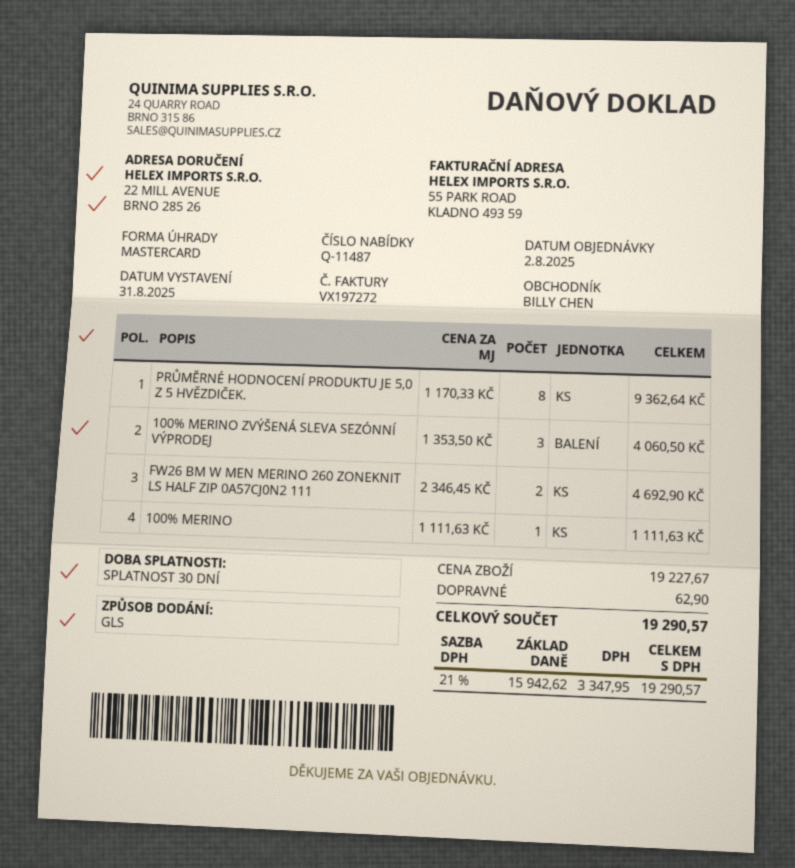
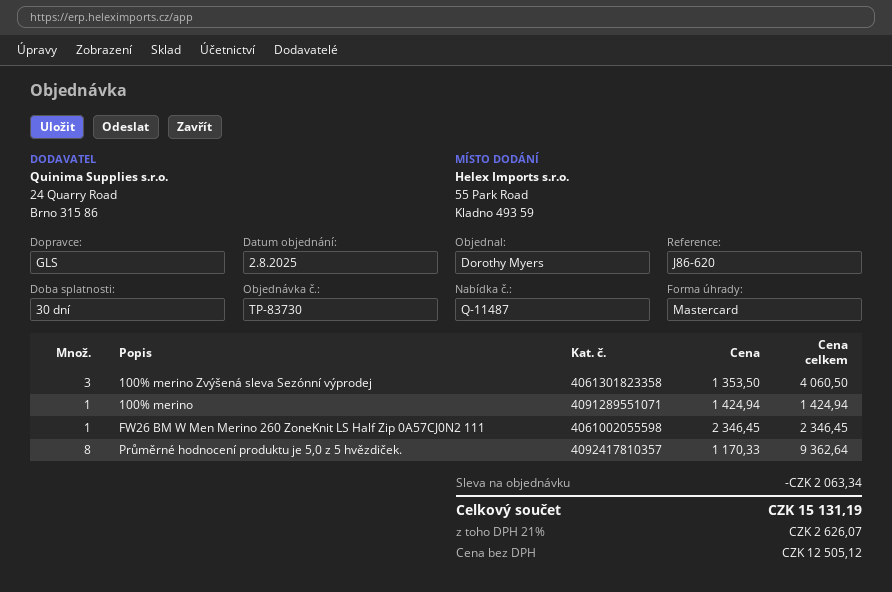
ship to: 22 MILL AVENUE, BRNO 285 26 -> 55 Park Road, Kladno 493 59
FW26 BM W MEN MERINO 260 ZONEKNIT LS HALF ZIP 0A57CJ0N2 111: 2 x 2346.45 = 4692.90 -> 1 x 2346.45 = 2346.45
100% MERINO: 1 x 1111.63 = 1111.63 -> 1 x 1424.94 = 1424.94
discount: none -> 2063.34
shipping: 62.90 -> none
net: 15942.62 -> 12505.12
tax: 21% = 3347.95 -> 21% = 2626.07
total: 19290.57 -> 15131.19

